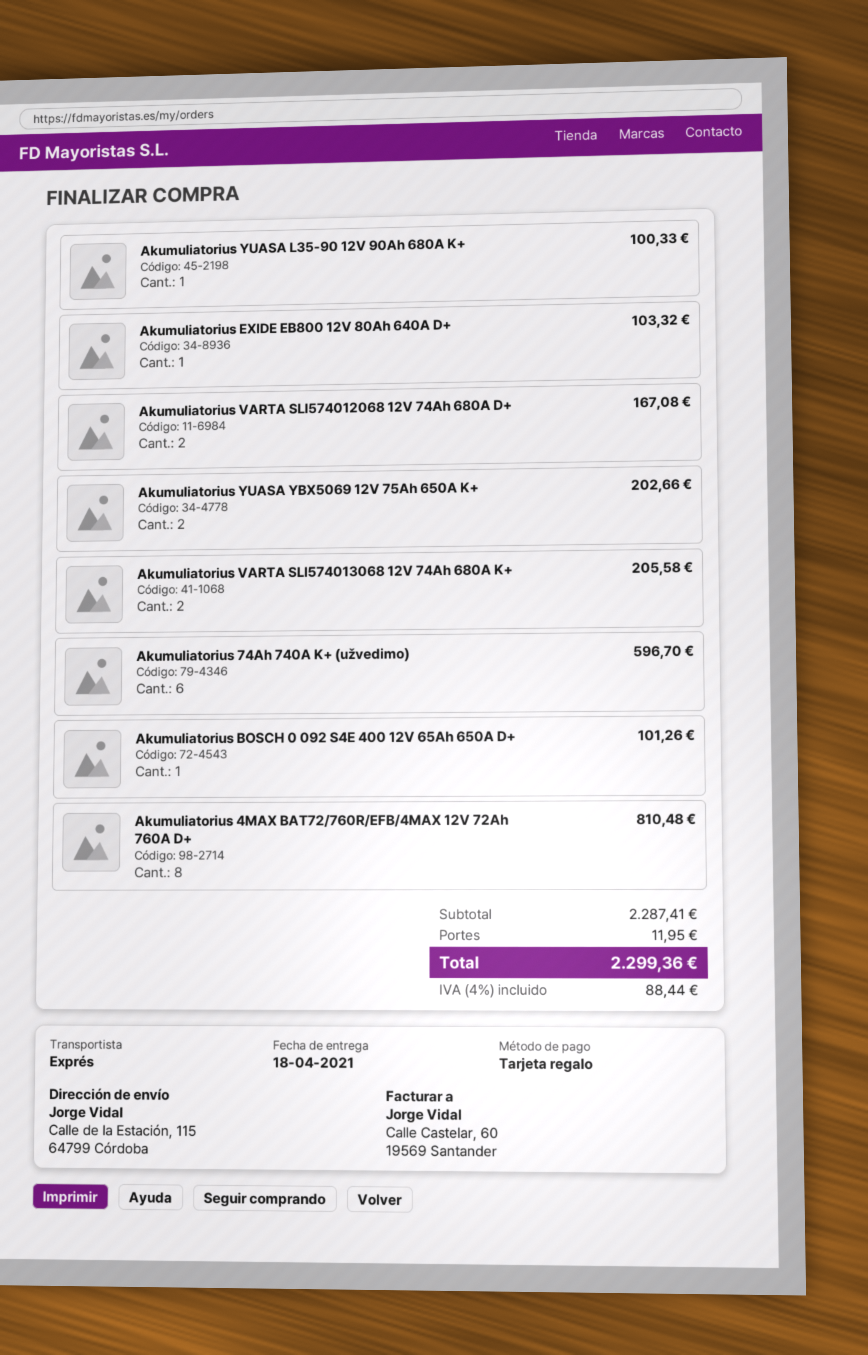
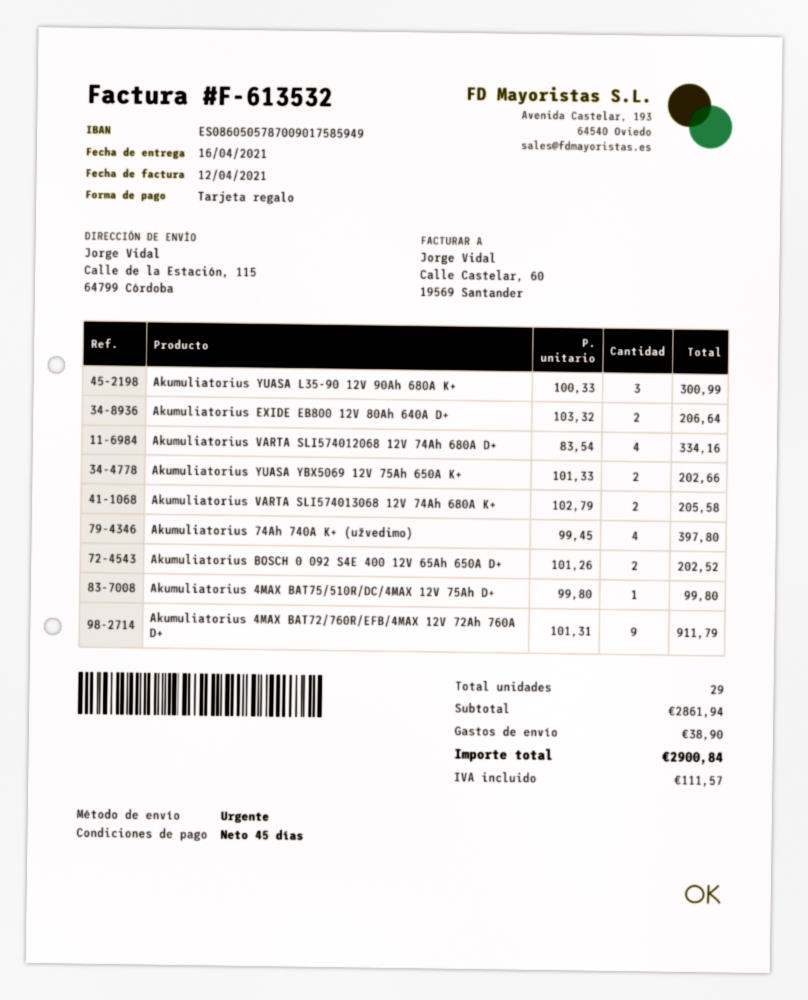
delivery date: 2021-04-18 -> 2021-04-16
Akumuliatorius YUASA L35-90 12V 90Ah 680A K+: 1 for 100.33 -> 3 for 300.99
Akumuliatorius EXIDE EB800 12V 80Ah 640A D+: 1 for 103.32 -> 2 for 206.64
Akumuliatorius VARTA SLI574012068 12V 74Ah 680A D+: 2 for 167.08 -> 4 for 334.16
Akumuliatorius 74Ah 740A K+ (užvedimo): 6 for 596.70 -> 4 for 397.80
Akumuliatorius BOSCH 0 092 S4E 400 12V 65Ah 650A D+: 1 for 101.26 -> 2 for 202.52
Akumuliatorius 4MAX BAT72/760R/EFB/4MAX 12V 72Ah 760A D+: 8 for 810.48 -> 9 for 911.79
Akumuliatorius 4MAX BAT75/510R/DC/4MAX 12V 75Ah D+: none -> 1 for 99.80
subtotal: 2287.41 -> 2861.94
shipping: 11.95 -> 38.90
tax: 88.44 -> 111.57
total: 2299.36 -> 2900.84

